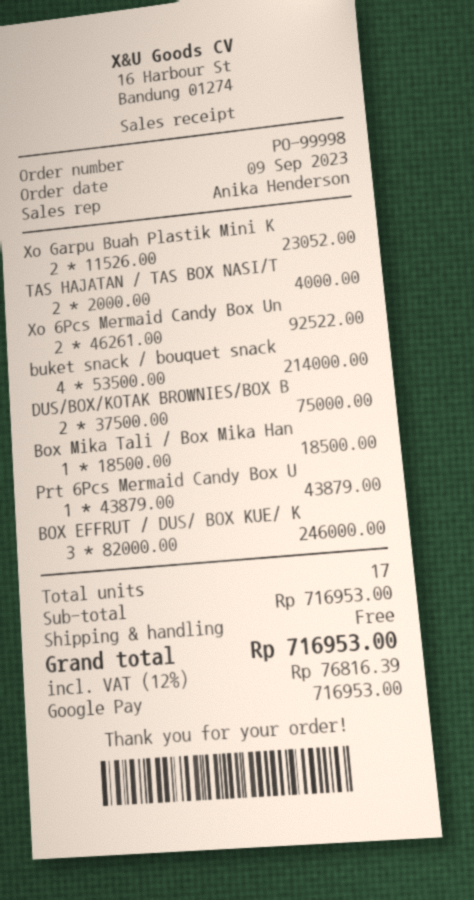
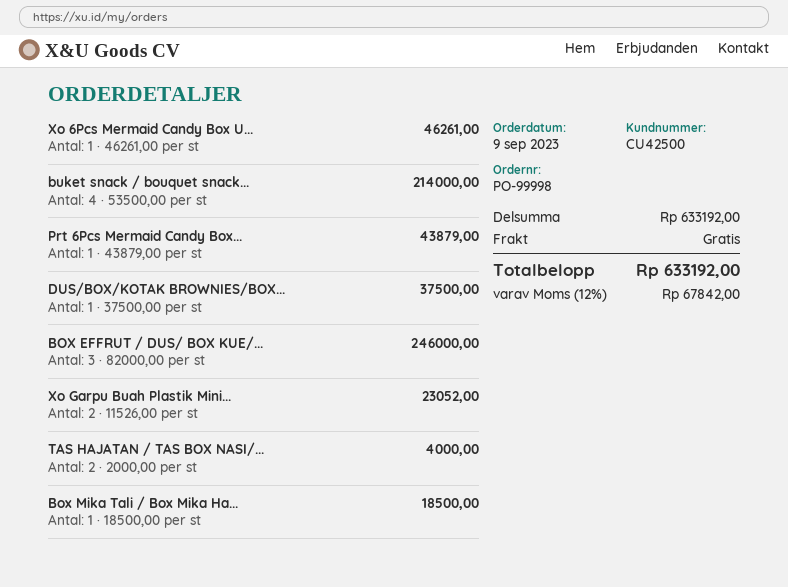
Xo 6Pcs Mermaid Candy Box Un: 2 x 46261.00 = 92522.00 -> 1 x 46261.00 = 46261.00
DUS/BOX/KOTAK BROWNIES/BOX B: 2 x 37500.00 = 75000.00 -> 1 x 37500.00 = 37500.00
subtotal: 716953.00 -> 633192.00
tax: 12% = 76816.39 -> 12% = 67842.00
total: 716953.00 -> 633192.00

